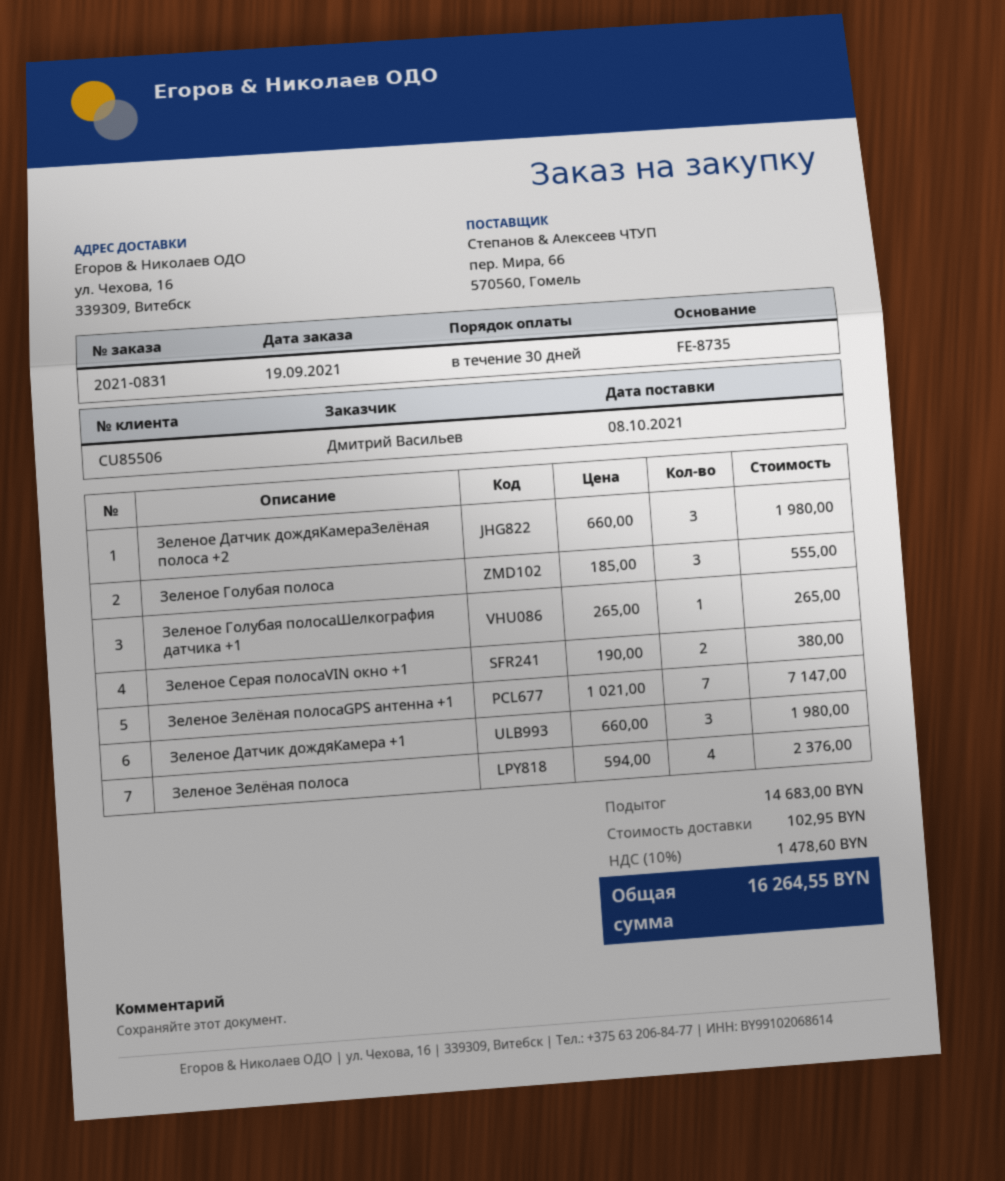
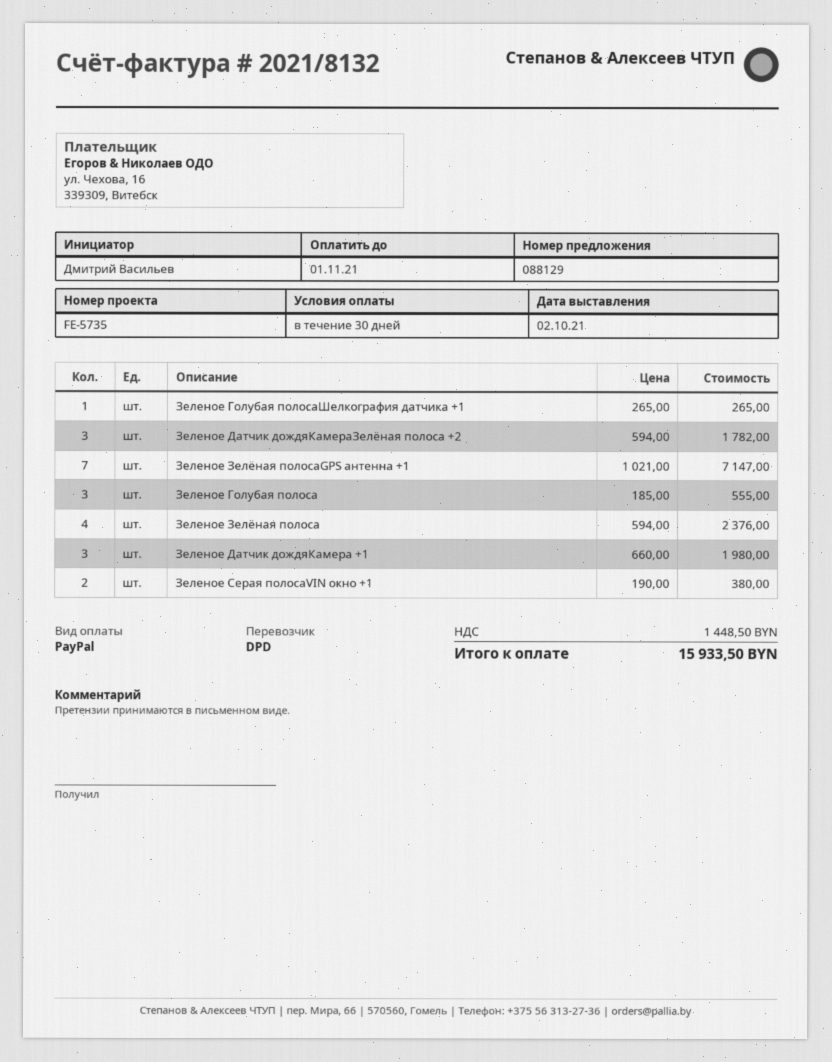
reference: FE-8735 -> FE-5735
Зеленое Датчик дождяКамераЗелёная полоса +2: 3 x 660.00 = 1980.00 -> 3 x 594.00 = 1782.00
shipping: 102.95 -> none
tax: 1478.60 -> 1448.50
total: 16264.55 -> 15933.50

